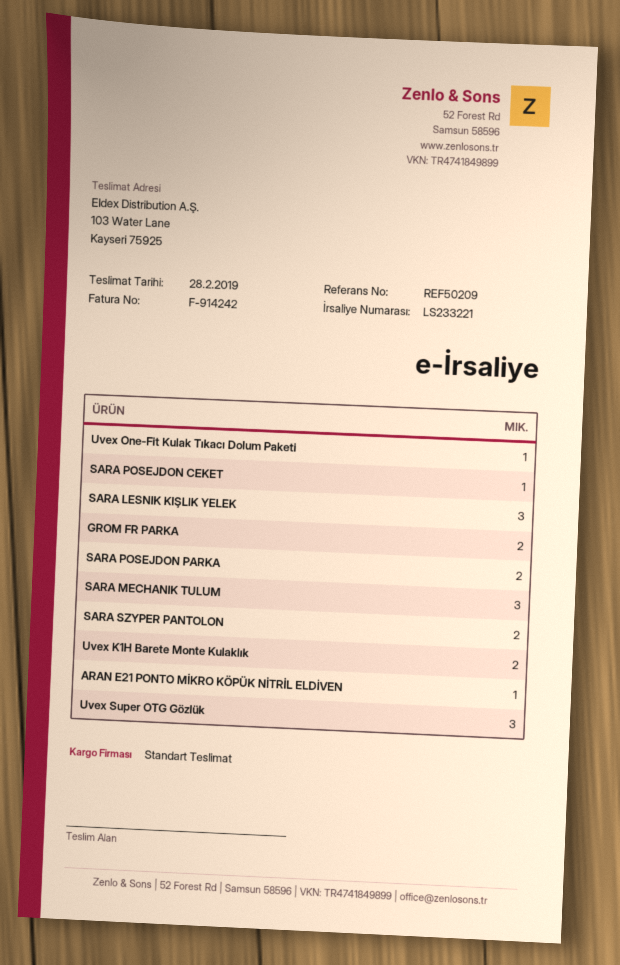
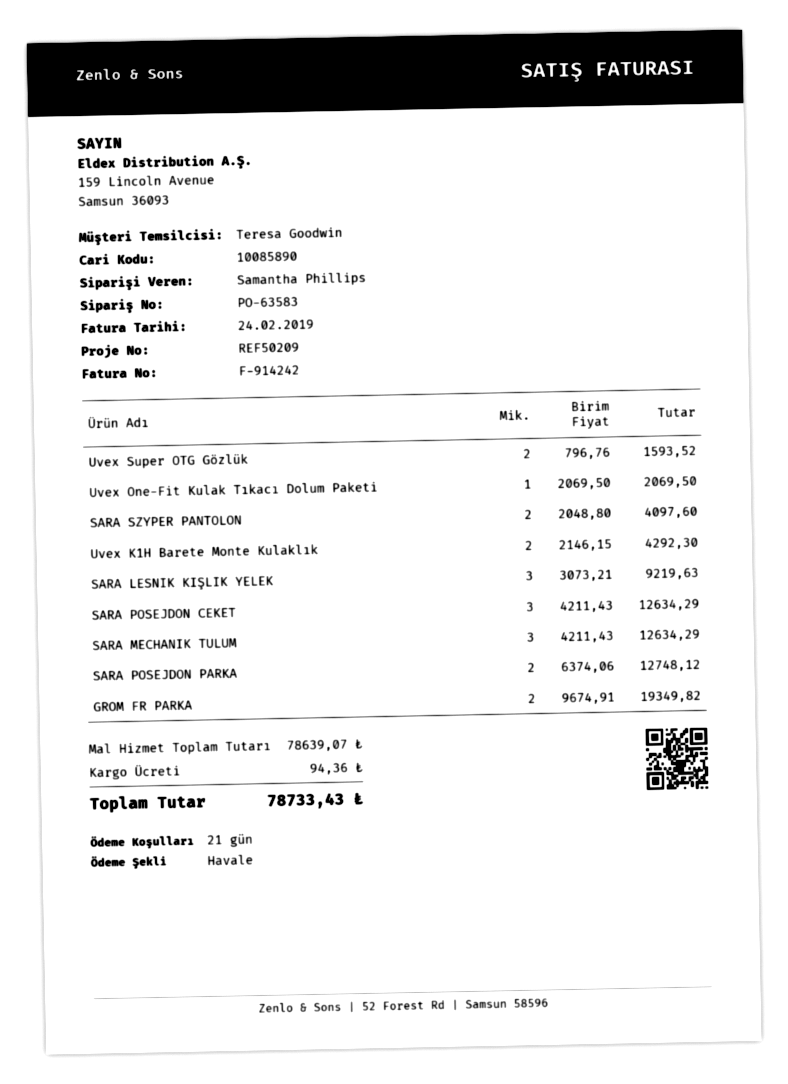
SARA POSEJDON CEKET: 1 -> 3
ARAN E21 PONTO MİKRO KÖPÜK NİTRİL ELDİVEN: 1 -> none
Uvex Super OTG Gözlük: 3 -> 2

